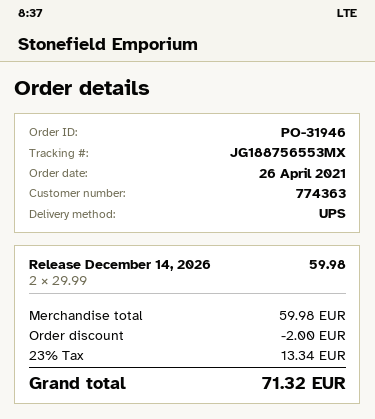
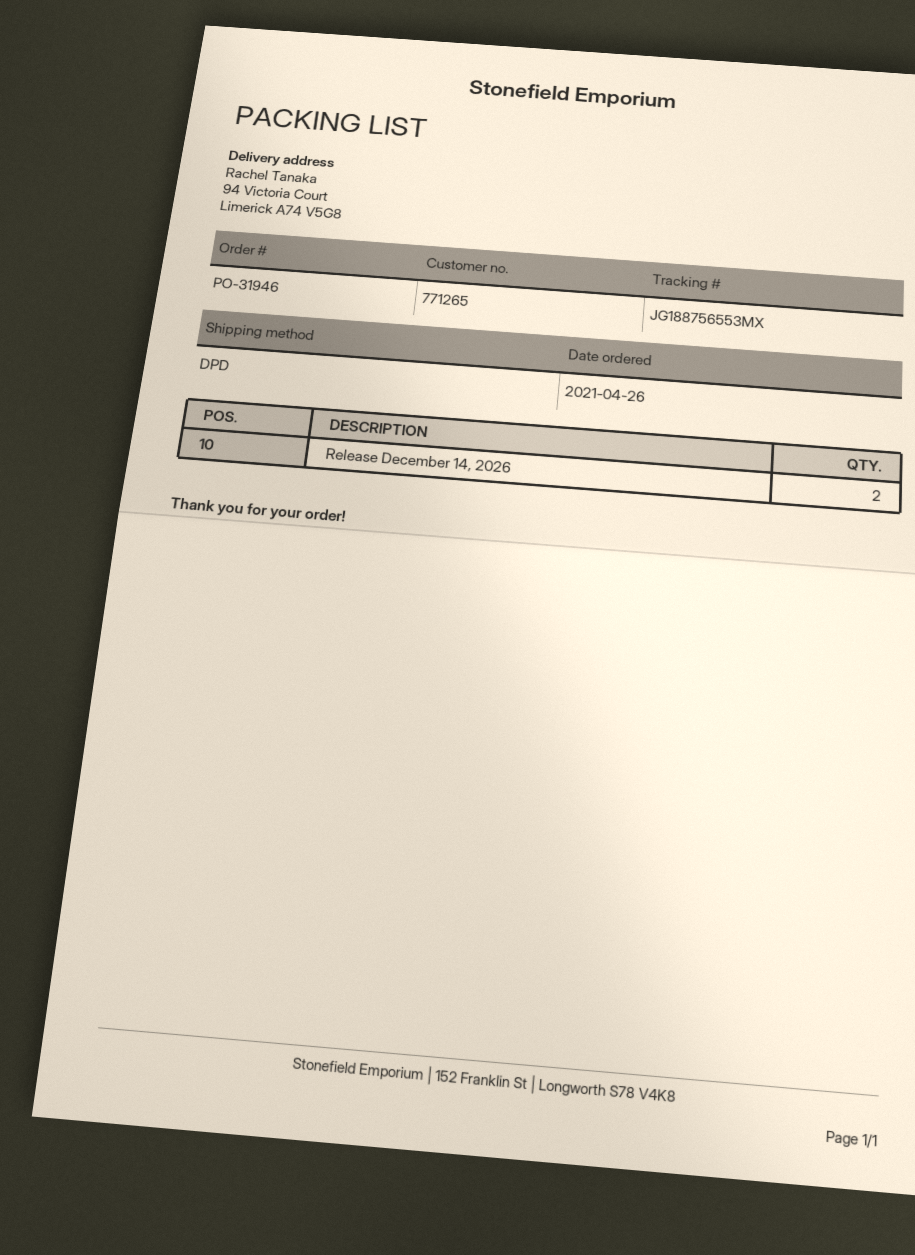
customer number: 774363 -> 771265
shipping method: UPS -> DPD

